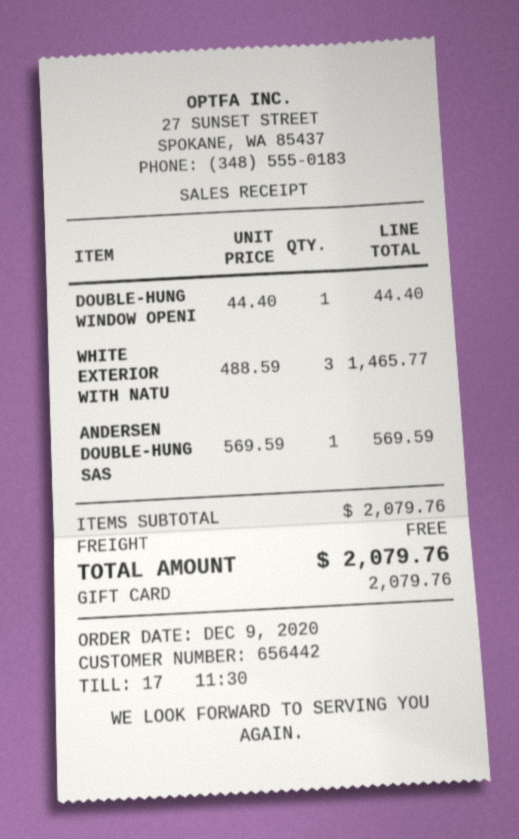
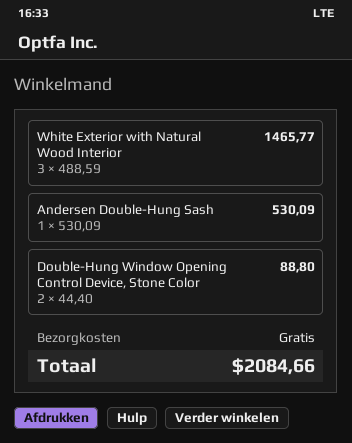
DOUBLE-HUNG WINDOW OPENI: 1 x 44.40 = 44.40 -> 2 x 44.40 = 88.80
ANDERSEN DOUBLE-HUNG SAS: 1 x 569.59 = 569.59 -> 1 x 530.09 = 530.09
total: 2079.76 -> 2084.66

